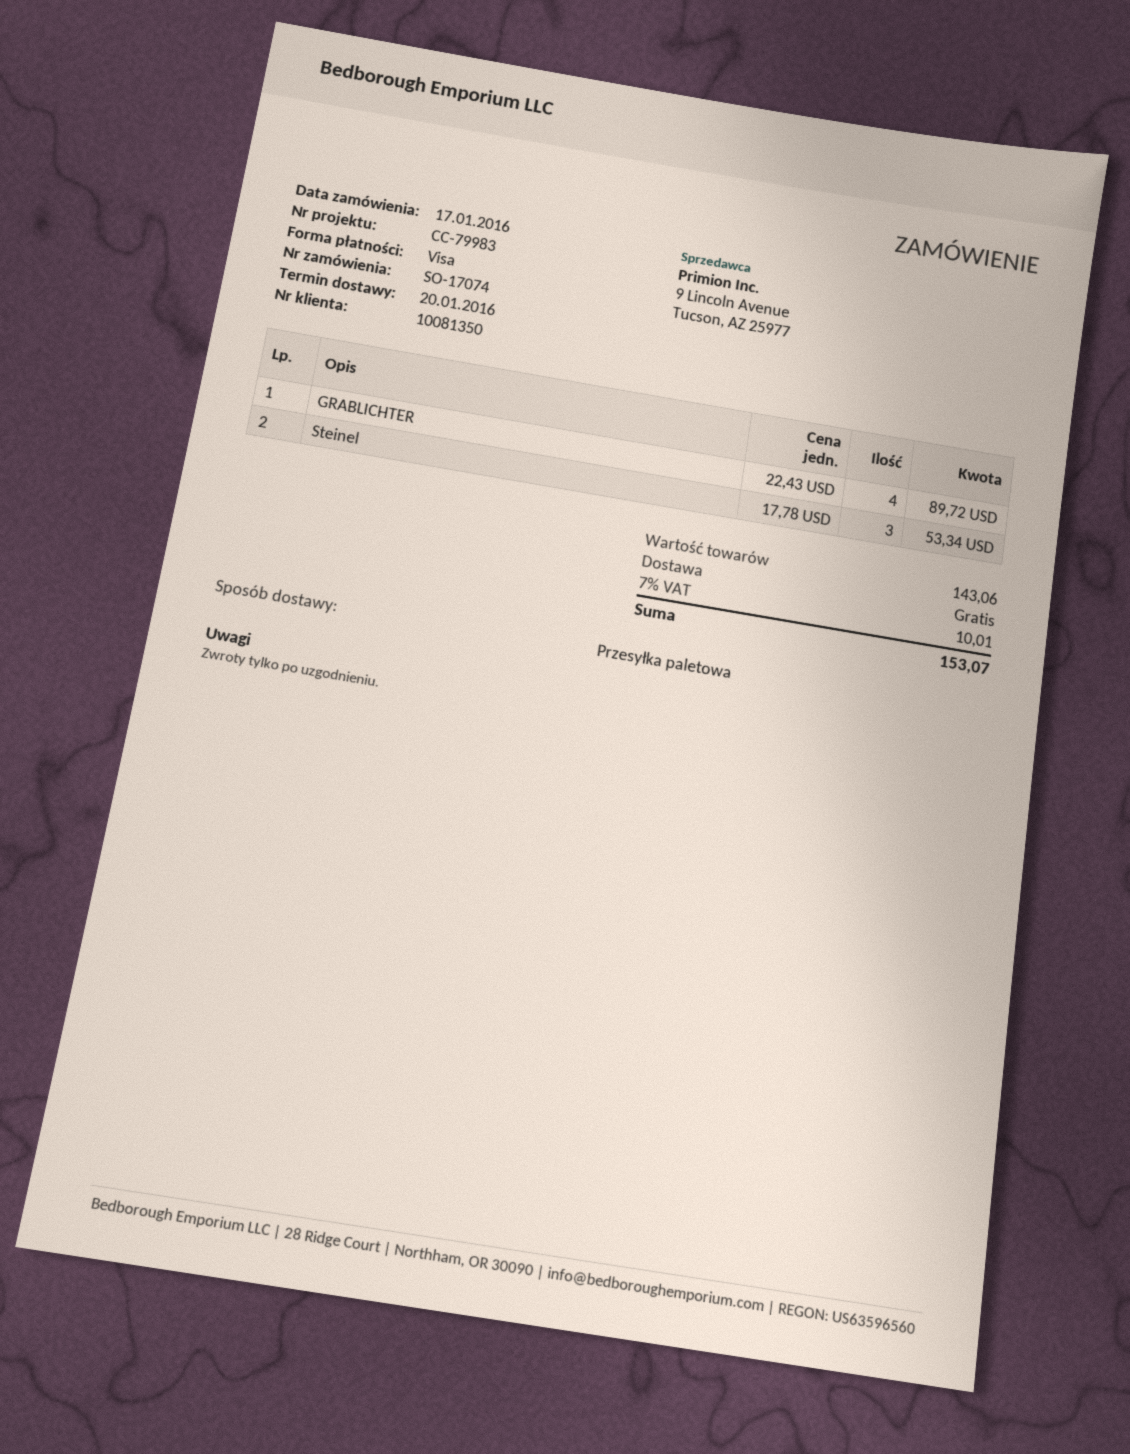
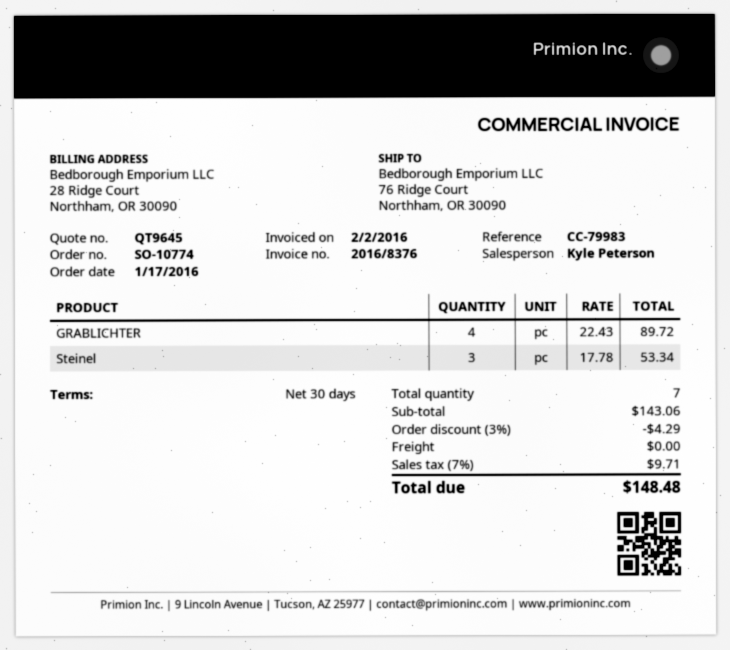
order number: SO-17074 -> SO-10774
discount: none -> 3% = 4.29
tax: 7% = 10.01 -> 7% = 9.71
total: 153.07 -> 148.48

